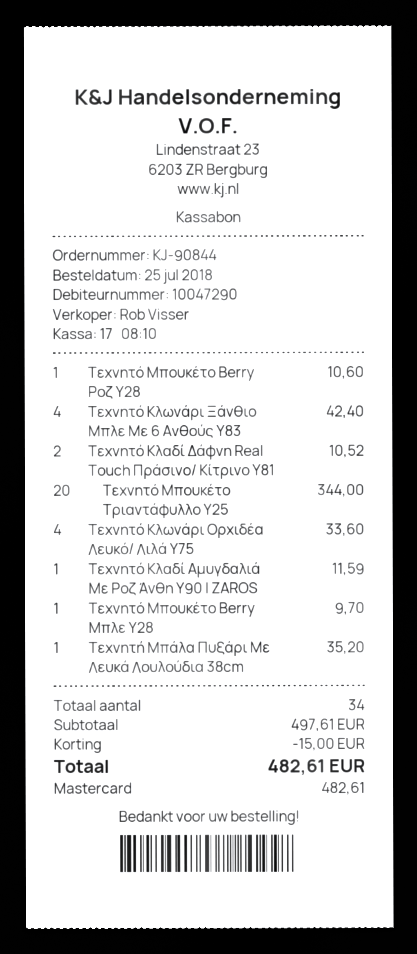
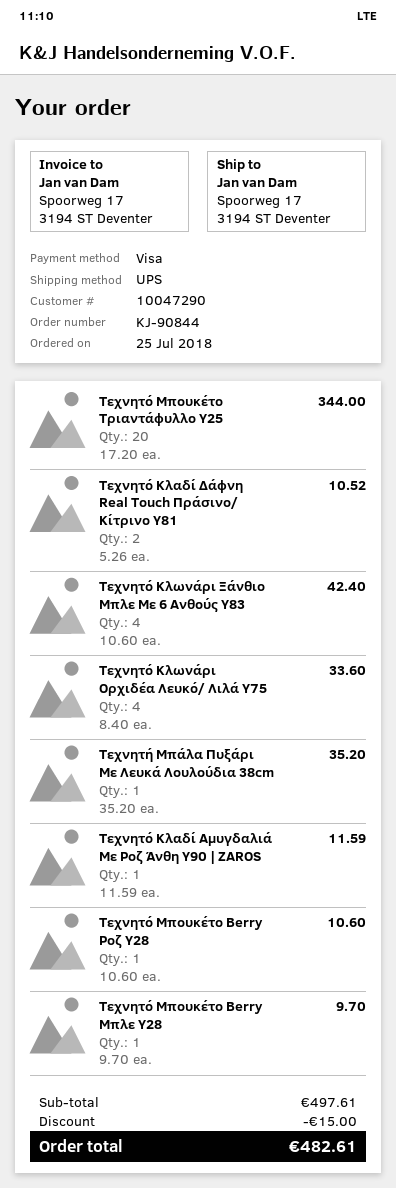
payment method: Mastercard -> Visa

